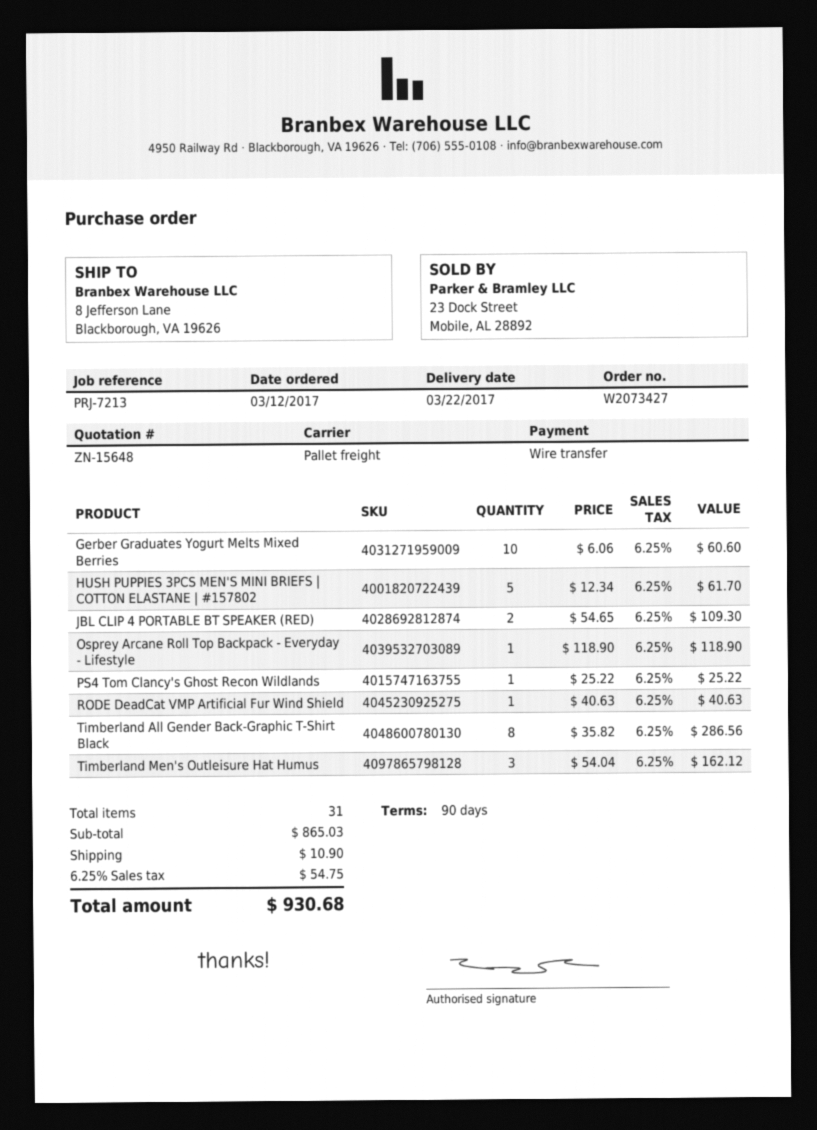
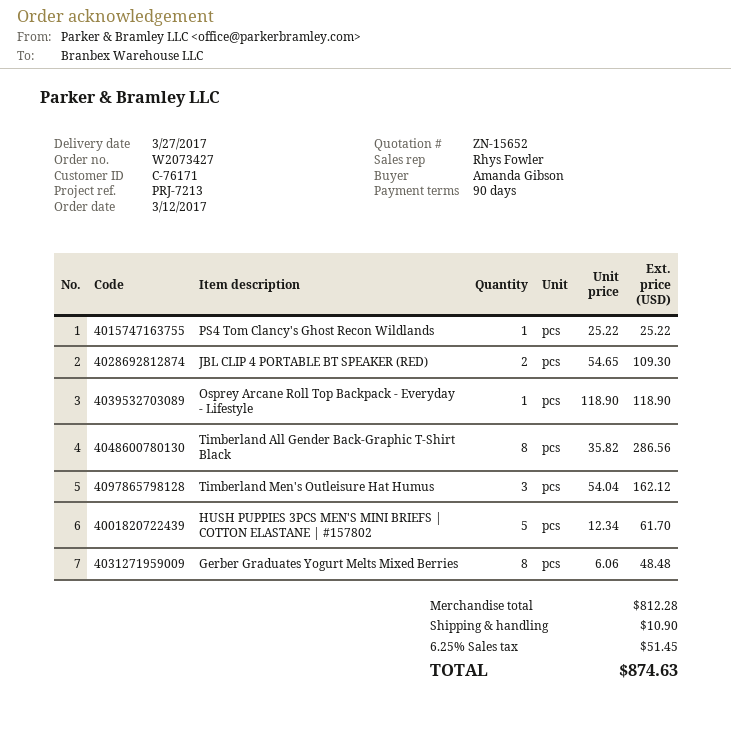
quote number: ZN-15648 -> ZN-15652
delivery date: 2017-03-22 -> 2017-03-27
Gerber Graduates Yogurt Melts Mixed Berries: 10 x 6.06 = 60.60 -> 8 x 6.06 = 48.48
RODE DeadCat VMP Artificial Fur Wind Shield: 1 x 40.63 = 40.63 -> none
subtotal: 865.03 -> 812.28
tax: 6.25% = 54.75 -> 6.25% = 51.45
total: 930.68 -> 874.63

